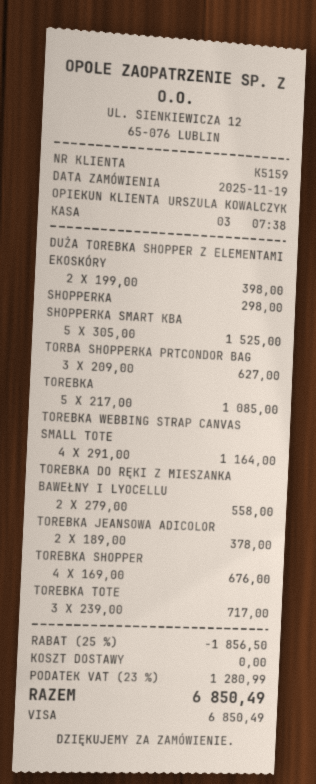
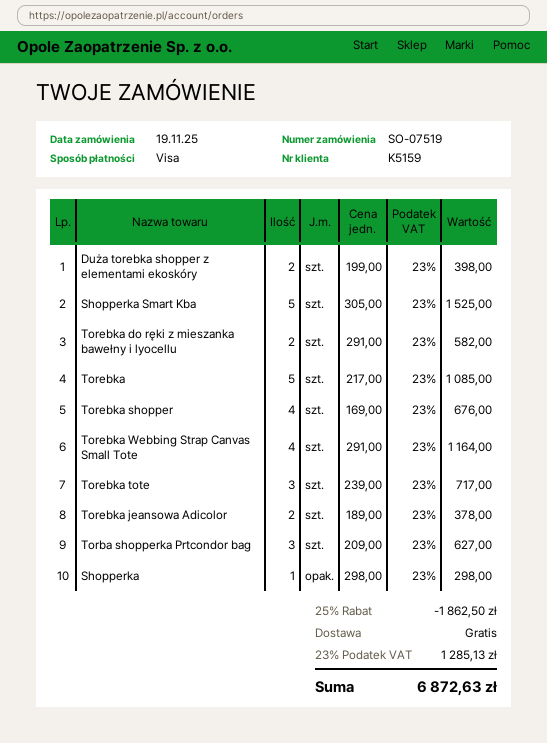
TOREBKA DO RĘKI Z MIESZANKA BAWEŁNY I LYOCELLU: 2 x 279.00 = 558.00 -> 2 x 291.00 = 582.00
discount: 25% = 1856.50 -> 25% = 1862.50
tax: 23% = 1280.99 -> 23% = 1285.13
total: 6850.49 -> 6872.63

